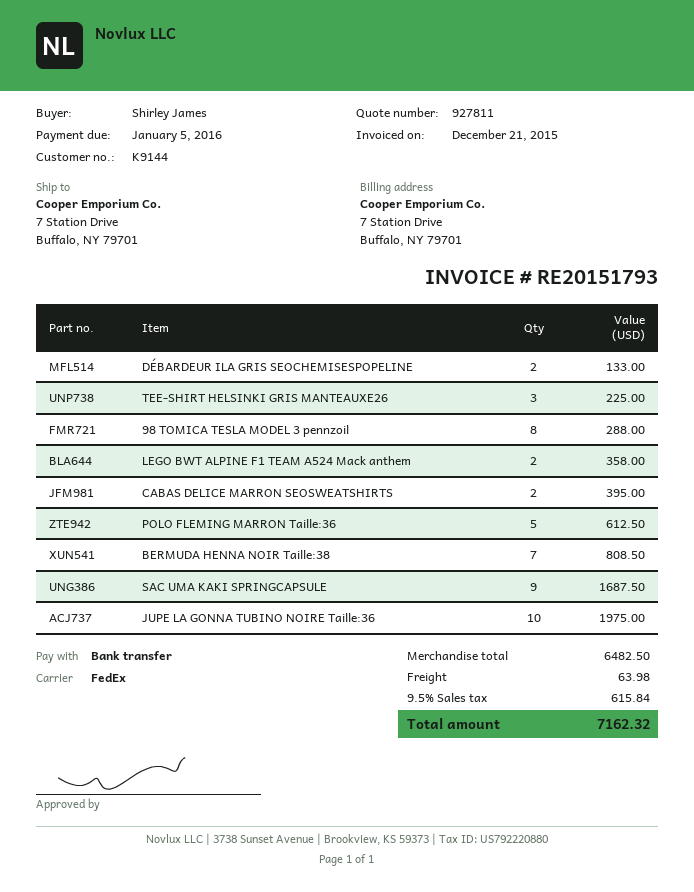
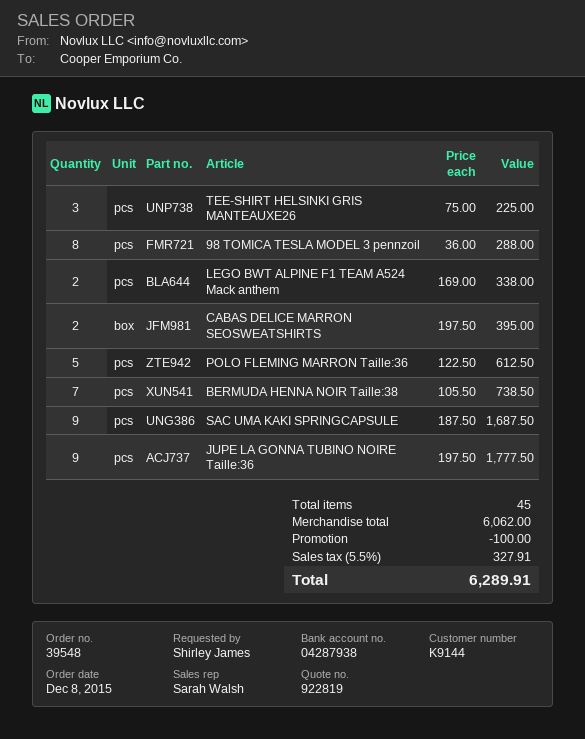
quote number: 927811 -> 922819
DÉBARDEUR ILA GRIS SEOCHEMISESPOPELINE: 2 for 133.00 -> none
LEGO BWT ALPINE F1 TEAM A524 Mack anthem: 2 for 358.00 -> 2 for 338.00
BERMUDA HENNA NOIR Taille:38: 7 for 808.50 -> 7 for 738.50
JUPE LA GONNA TUBINO NOIRE Taille:36: 10 for 1975.00 -> 9 for 1777.50
subtotal: 6482.50 -> 6062.00
discount: none -> 100.00
shipping: 63.98 -> none
tax: 9.5% = 615.84 -> 5.5% = 327.91
total: 7162.32 -> 6289.91

